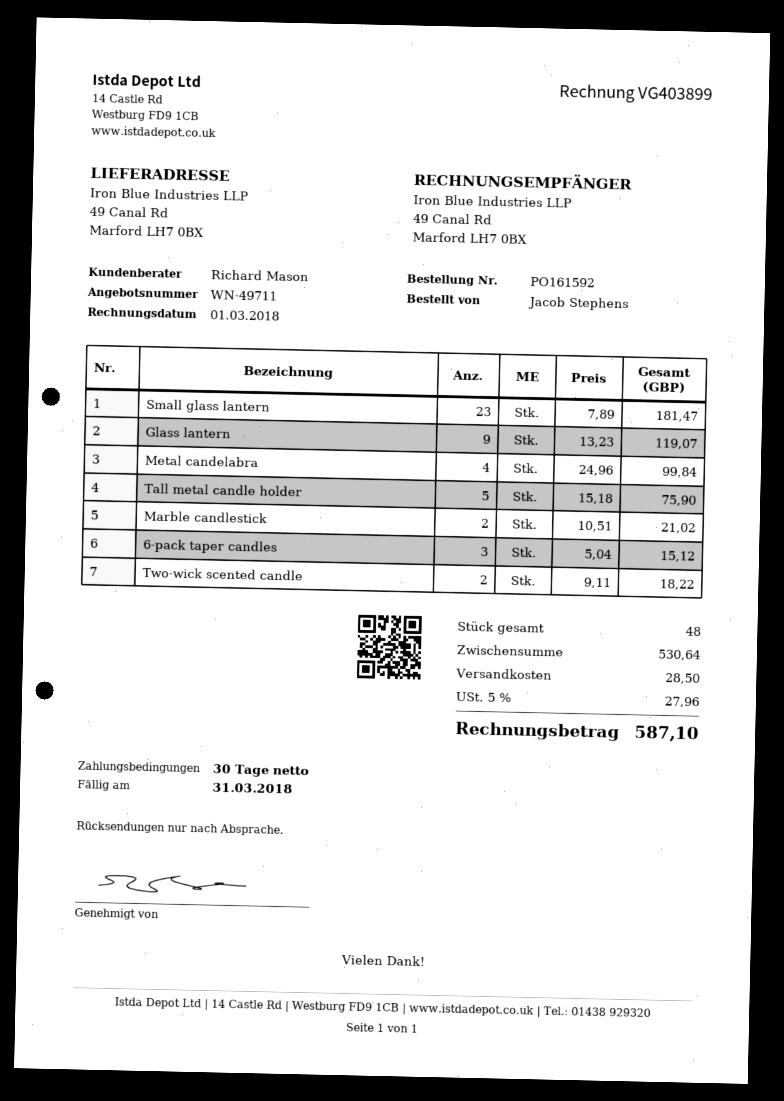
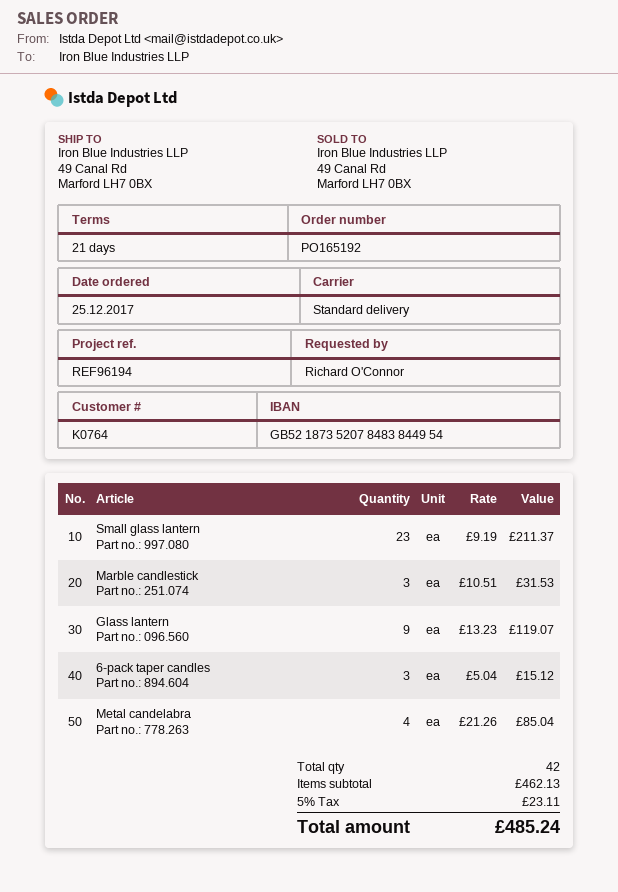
order number: PO161592 -> PO165192
payment terms: 30 days -> 21 days
ordered by: Jacob Stephens -> Richard O'Connor
Small glass lantern: 23 x 7.89 = 181.47 -> 23 x 9.19 = 211.37
Metal candelabra: 4 x 24.96 = 99.84 -> 4 x 21.26 = 85.04
Tall metal candle holder: 5 x 15.18 = 75.90 -> none
Marble candlestick: 2 x 10.51 = 21.02 -> 3 x 10.51 = 31.53
Two-wick scented candle: 2 x 9.11 = 18.22 -> none
total quantity: 48 -> 42
subtotal: 530.64 -> 462.13
shipping: 28.50 -> none
tax: 5% = 27.96 -> 5% = 23.11
total: 587.10 -> 485.24

